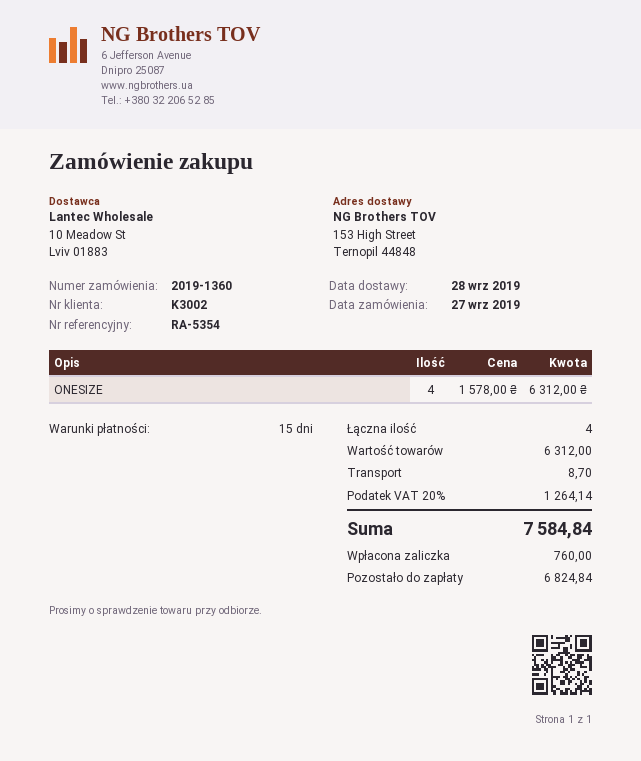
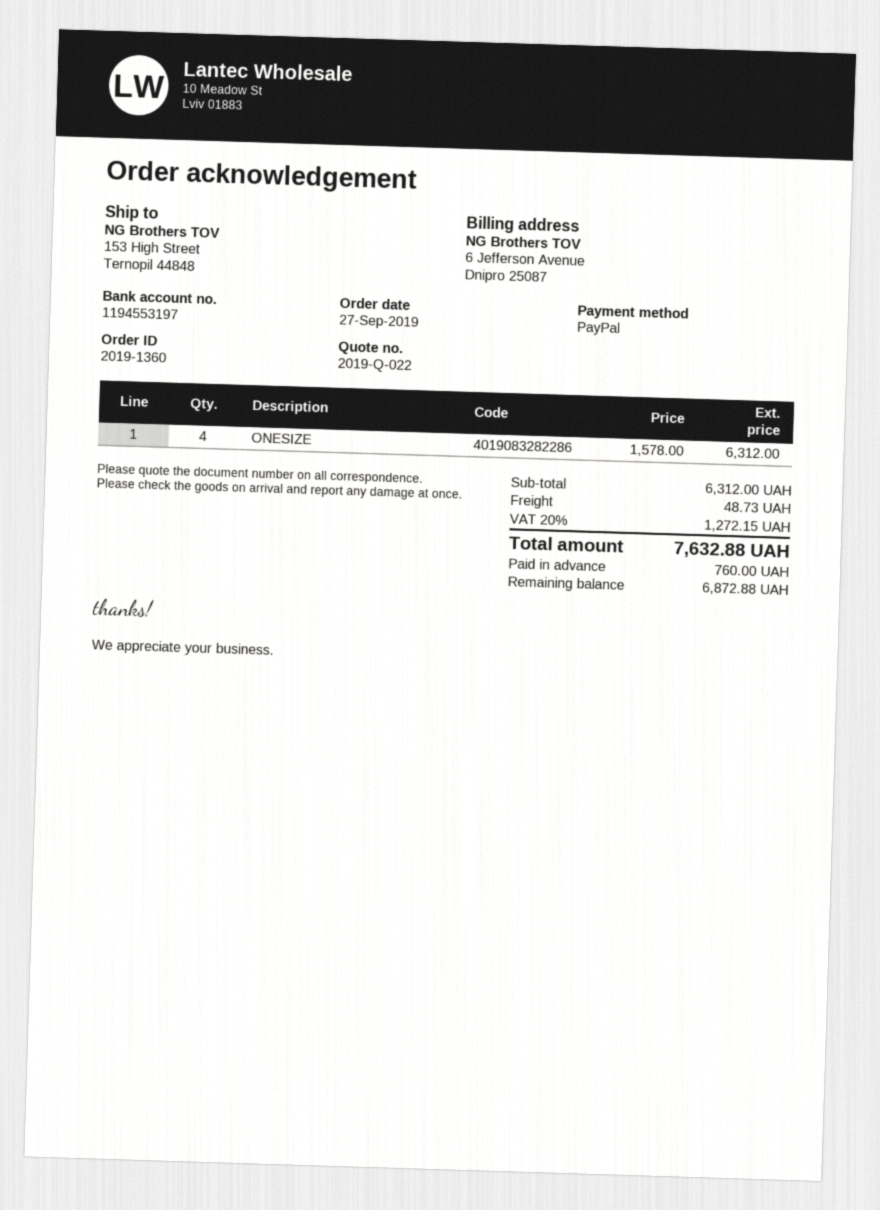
shipping: 8.70 -> 48.73
tax: 20% = 1264.14 -> 20% = 1272.15
total: 7584.84 -> 7632.88
balance: 6824.84 -> 6872.88

